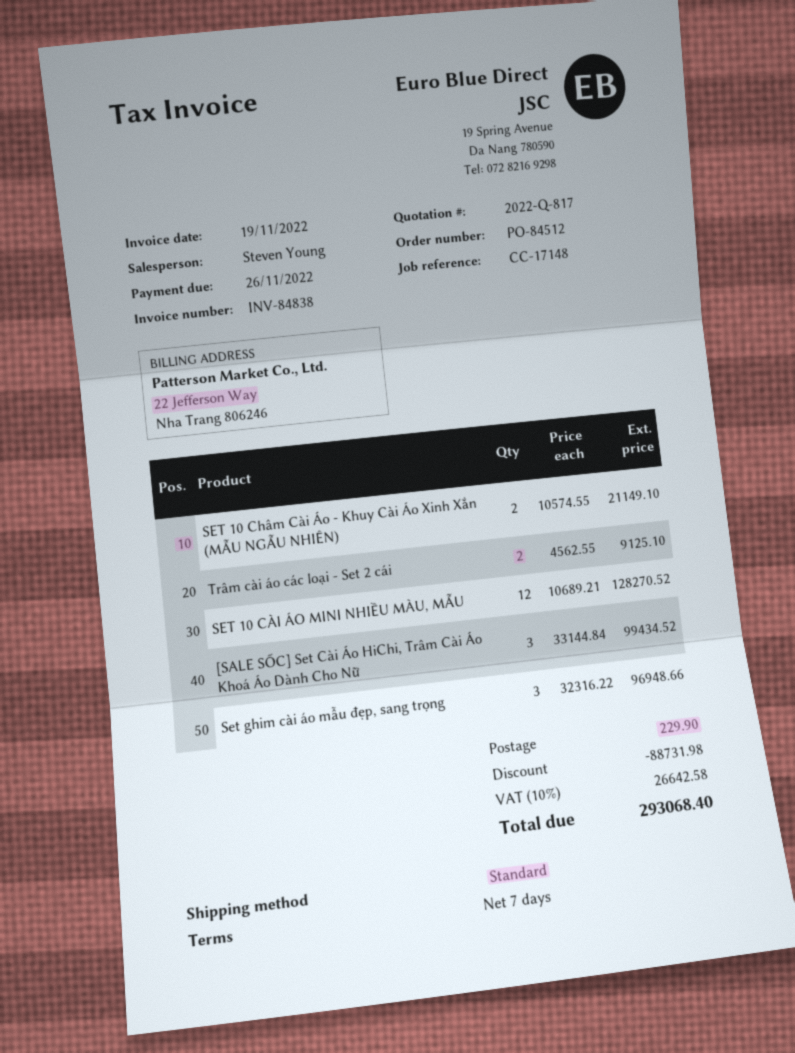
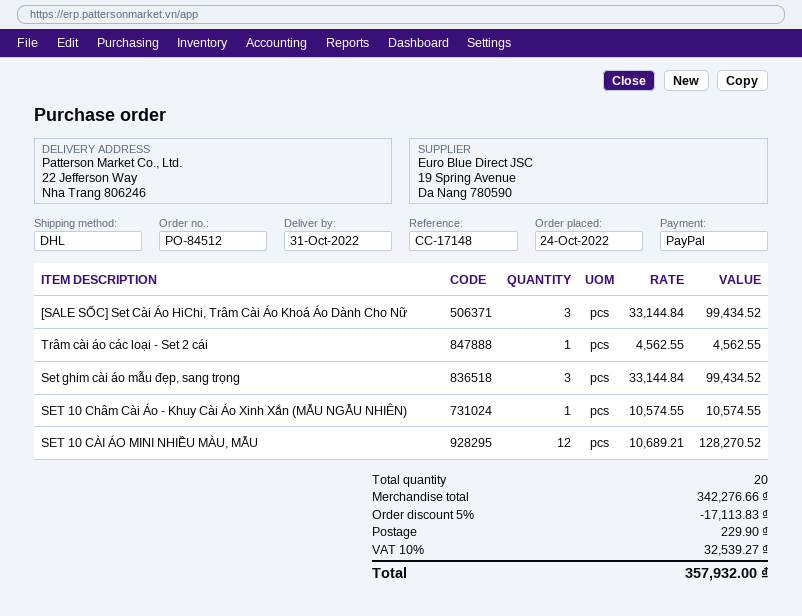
shipping method: standard -> DHL
SET 10 Châm Cài Áo - Khuy Cài Áo Xinh Xắn (MẪU NGẪU NHIÊN): 2 x 10574.55 = 21149.10 -> 1 x 10574.55 = 10574.55
Trâm cài áo các loại - Set 2 cái: 2 x 4562.55 = 9125.10 -> 1 x 4562.55 = 4562.55
Set ghim cài áo mẫu đẹp, sang trọng: 3 x 32316.22 = 96948.66 -> 3 x 33144.84 = 99434.52
discount: 88731.98 -> 17113.83
tax: 10% = 26642.58 -> 10% = 32539.27
total: 293068.40 -> 357932.00

